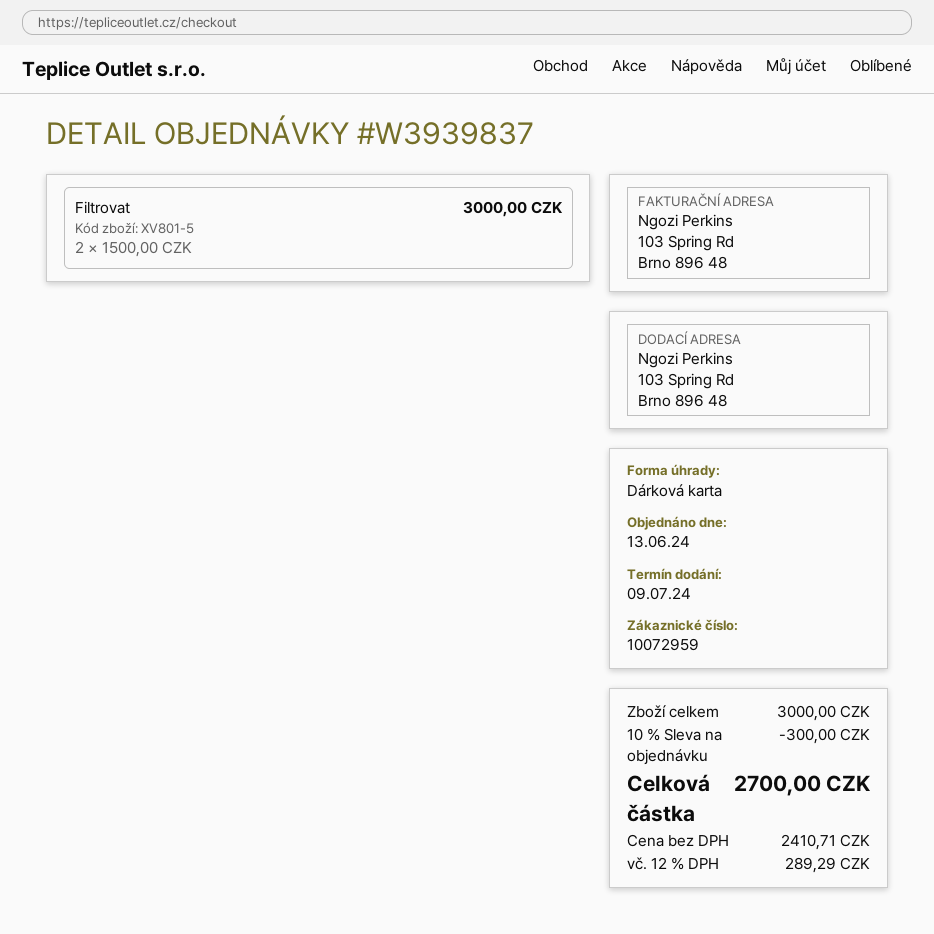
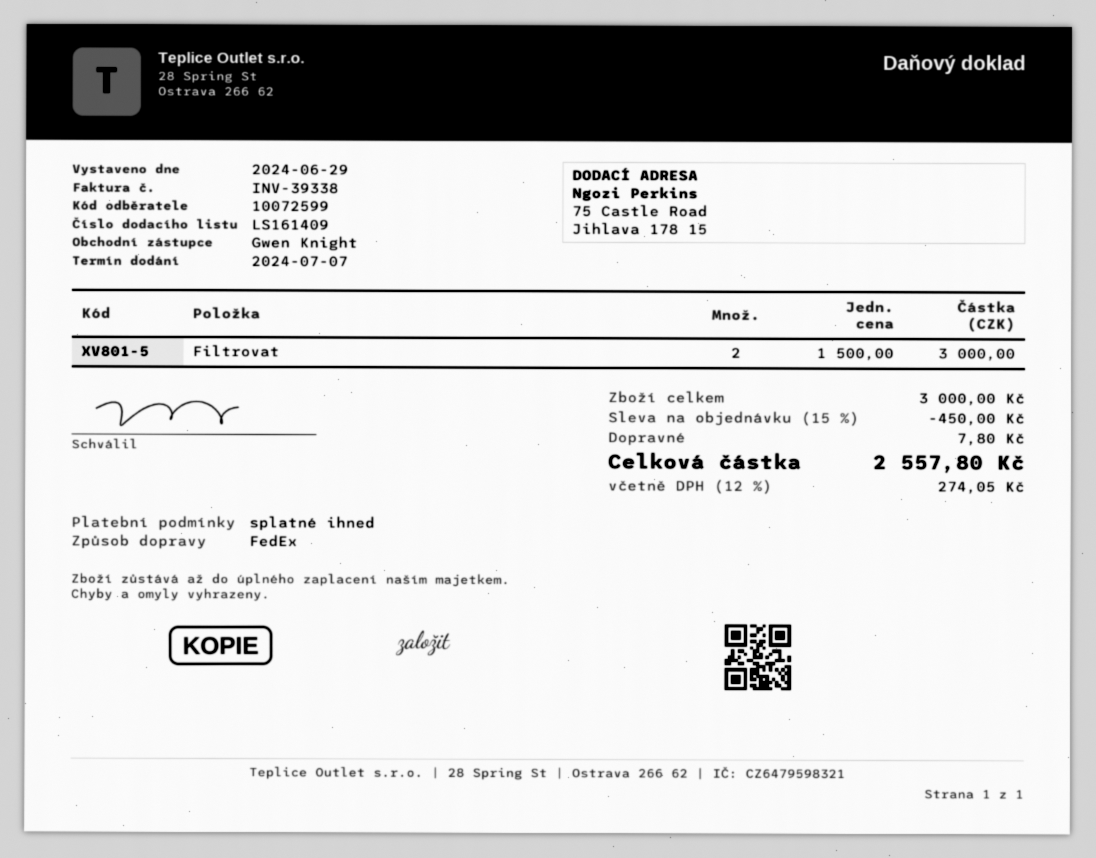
delivery date: 2024-07-09 -> 2024-07-07
customer number: 10072959 -> 10072599
ship to: 103 Spring Rd, Brno 896 48 -> 75 Castle Road, Jihlava 178 15
discount: 10% = 300.00 -> 15% = 450.00
shipping: none -> 7.80
tax: 12% = 289.29 -> 12% = 274.05
total: 2700.00 -> 2557.80

